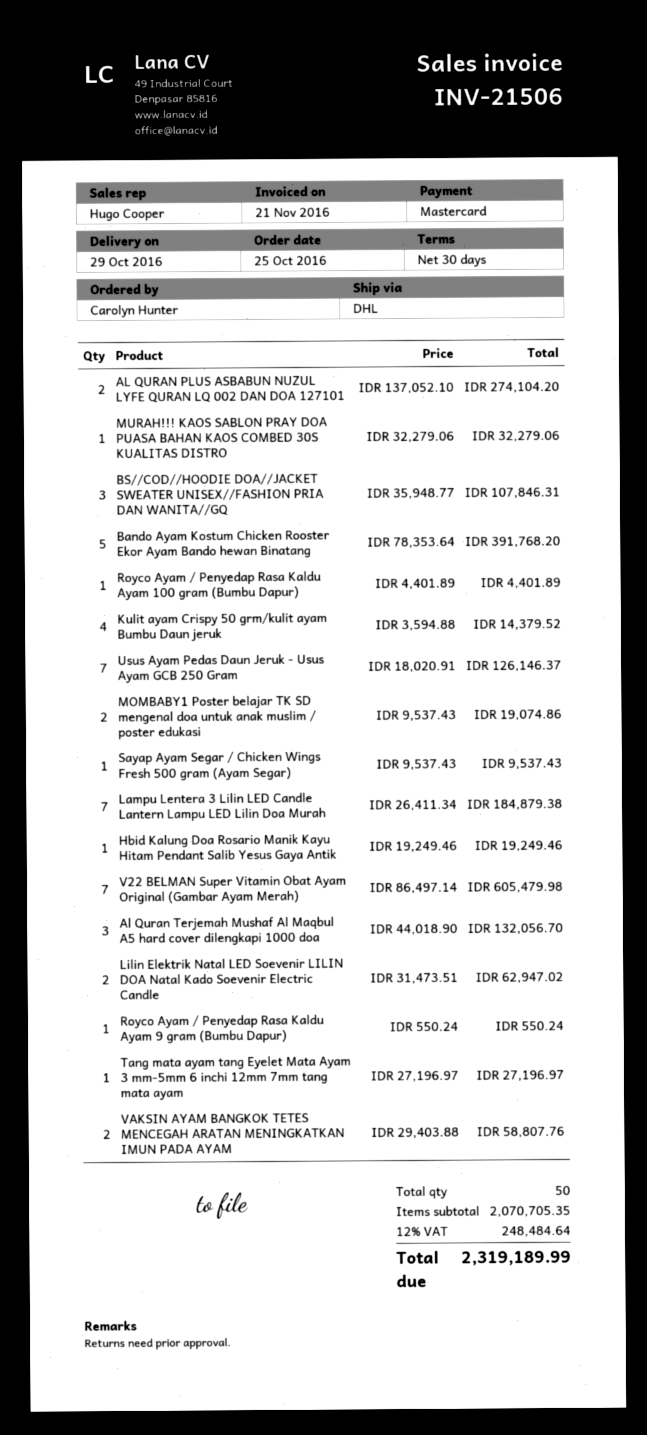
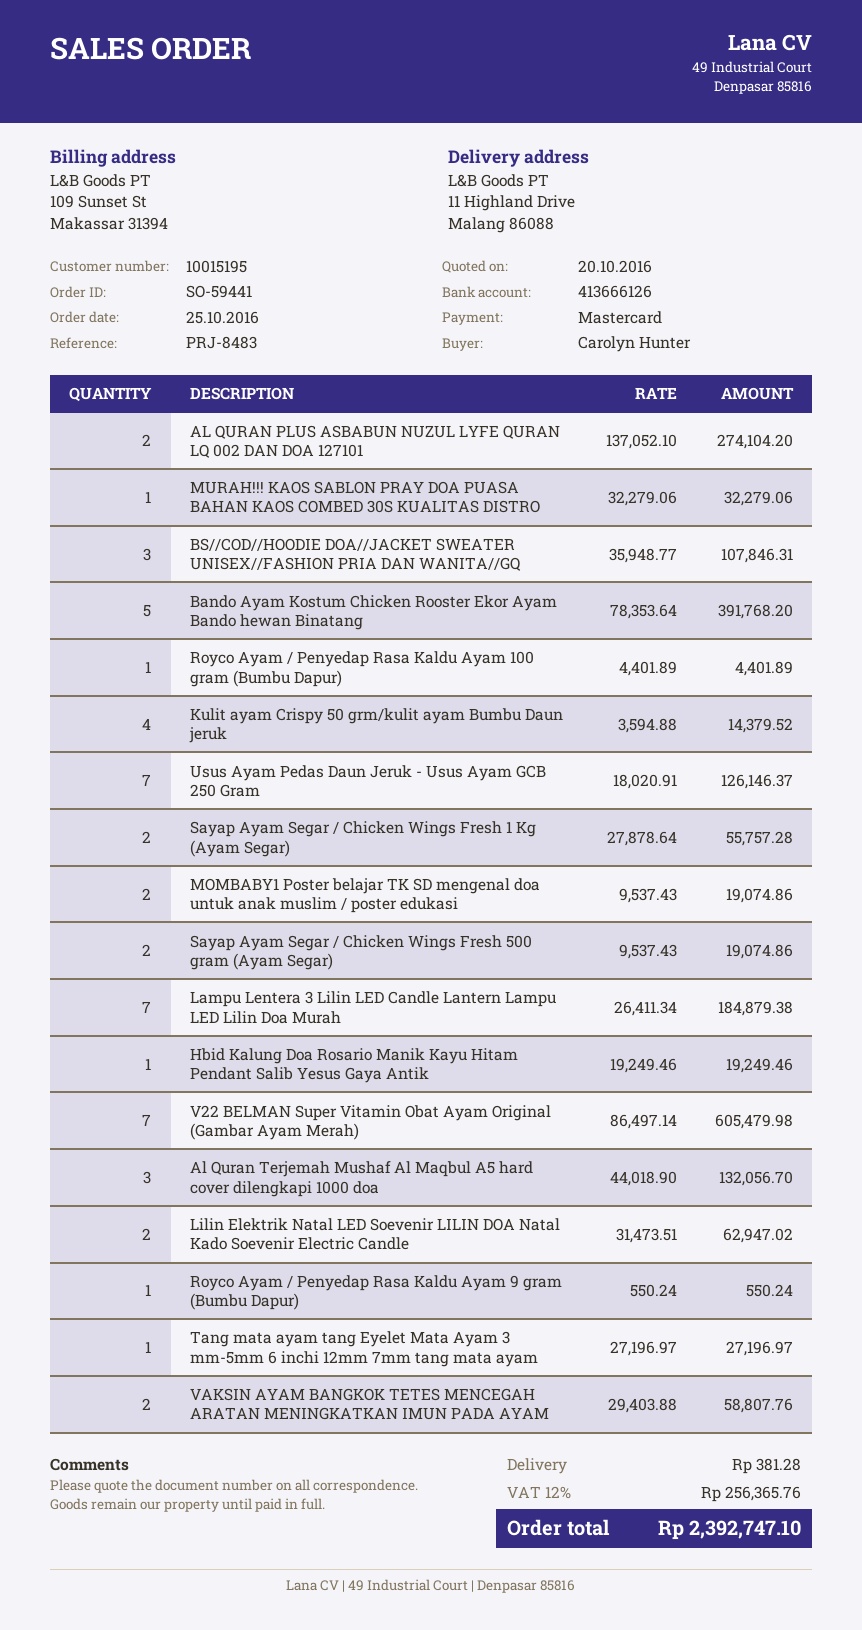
Sayap Ayam Segar / Chicken Wings Fresh 500 gram (Ayam Segar): 1 x 9537.43 = 9537.43 -> 2 x 9537.43 = 19074.86
Sayap Ayam Segar / Chicken Wings Fresh 1 Kg (Ayam Segar): none -> 2 x 27878.64 = 55757.28
shipping: none -> 381.28
tax: 12% = 248484.64 -> 12% = 256365.76
total: 2319189.99 -> 2392747.10

